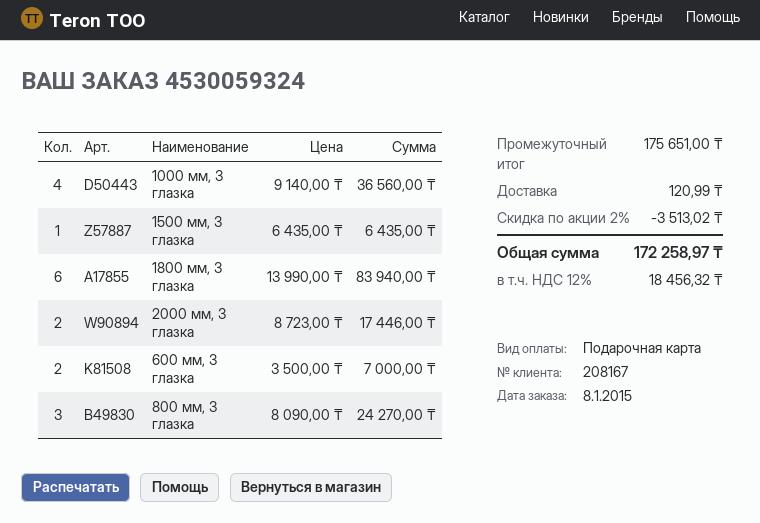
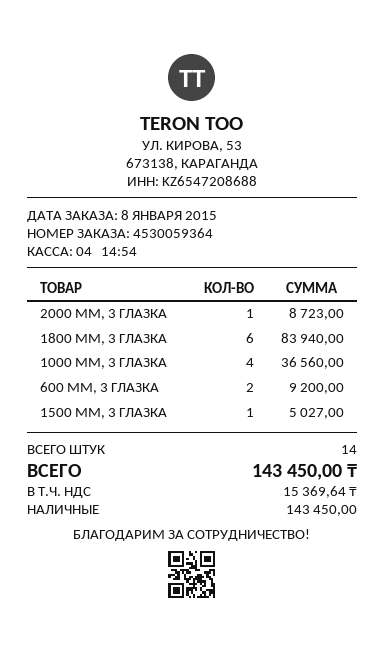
order number: 4530059324 -> 4530059364
payment method: gift card -> cash
1500 мм, 3 глазка: 1 for 6435.00 -> 1 for 5027.00
2000 мм, 3 глазка: 2 for 17446.00 -> 1 for 8723.00
600 мм, 3 глазка: 2 for 7000.00 -> 2 for 9200.00
800 мм, 3 глазка: 3 for 24270.00 -> none
discount: 2% = 3513.02 -> none
shipping: 120.99 -> none
tax: 18456.32 -> 15369.64
total: 172258.97 -> 143450.00

